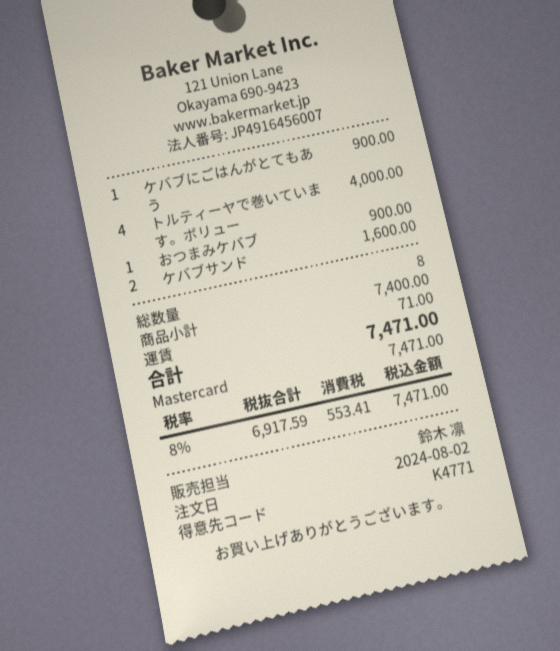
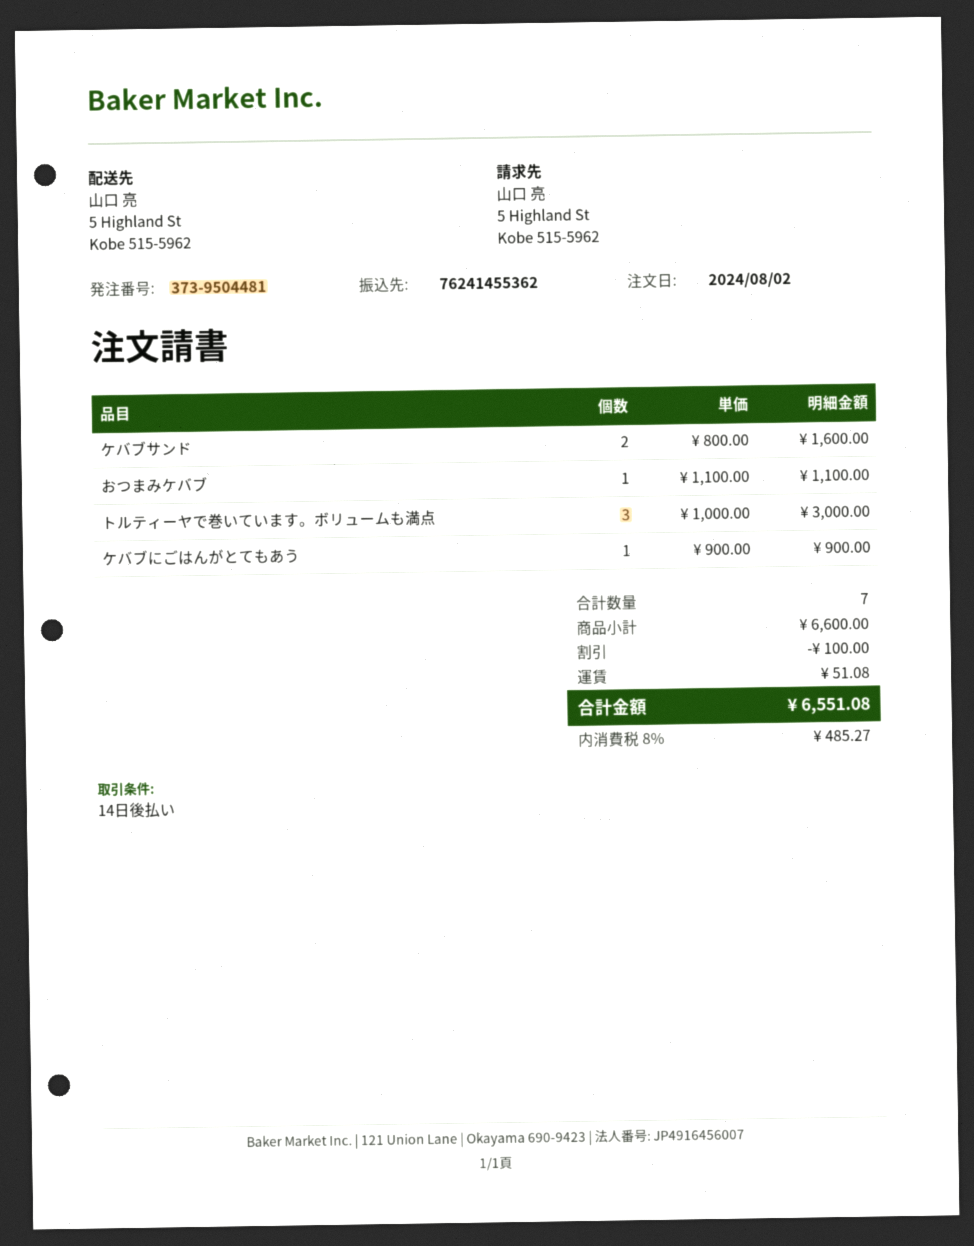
トルティーヤで巻いています。ボリュー: 4 for 4000.00 -> 3 for 3000.00
おつまみケバブ: 1 for 900.00 -> 1 for 1100.00
total quantity: 8 -> 7
subtotal: 7400.00 -> 6600.00
discount: none -> 100.00
shipping: 71.00 -> 51.08
tax: 8% = 553.41 -> 8% = 485.27
total: 7471.00 -> 6551.08

